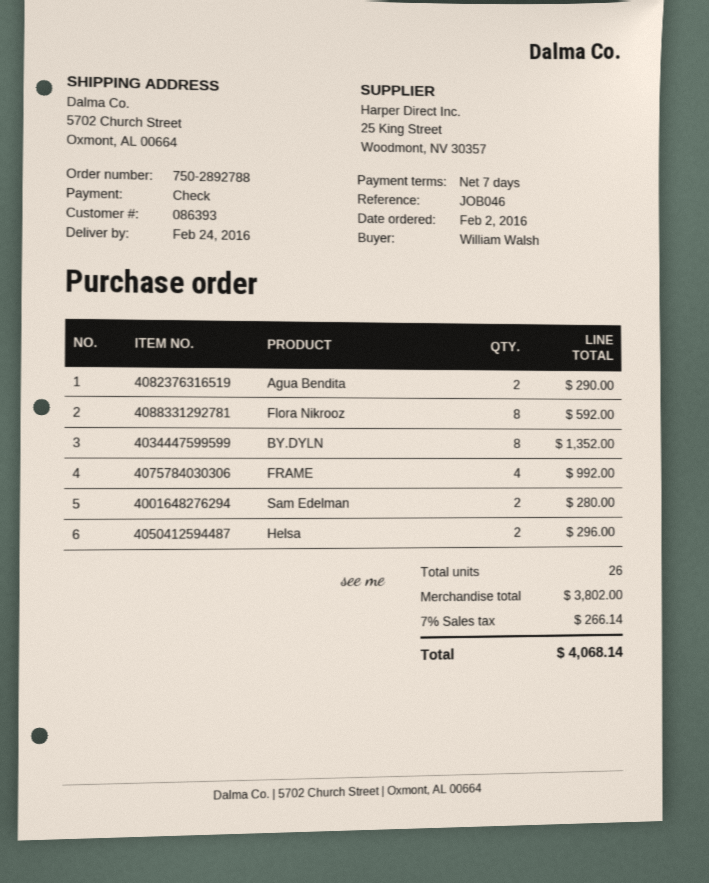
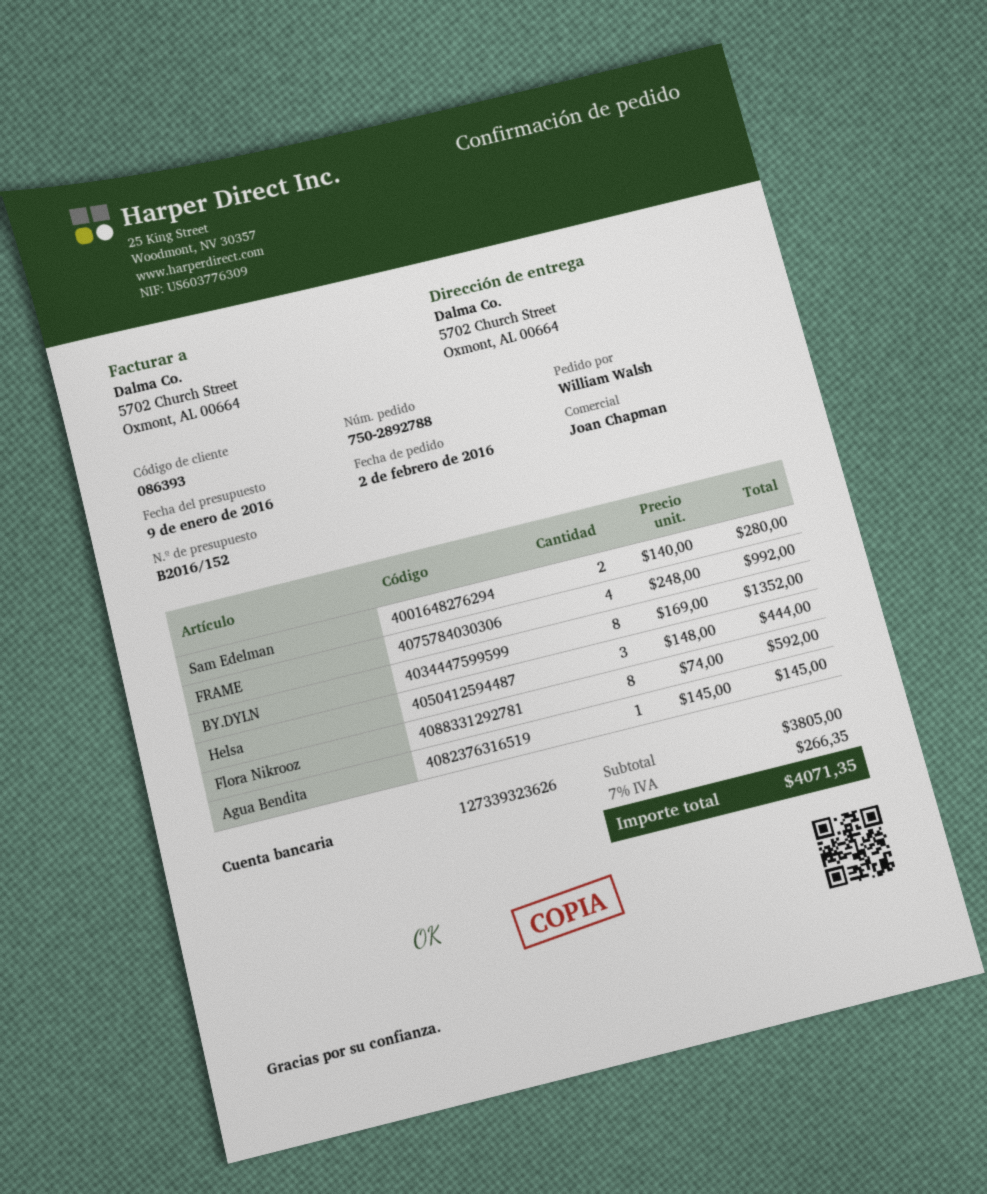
Agua Bendita: 2 for 290.00 -> 1 for 145.00
Helsa: 2 for 296.00 -> 3 for 444.00
subtotal: 3802.00 -> 3805.00
tax: 7% = 266.14 -> 7% = 266.35
total: 4068.14 -> 4071.35

